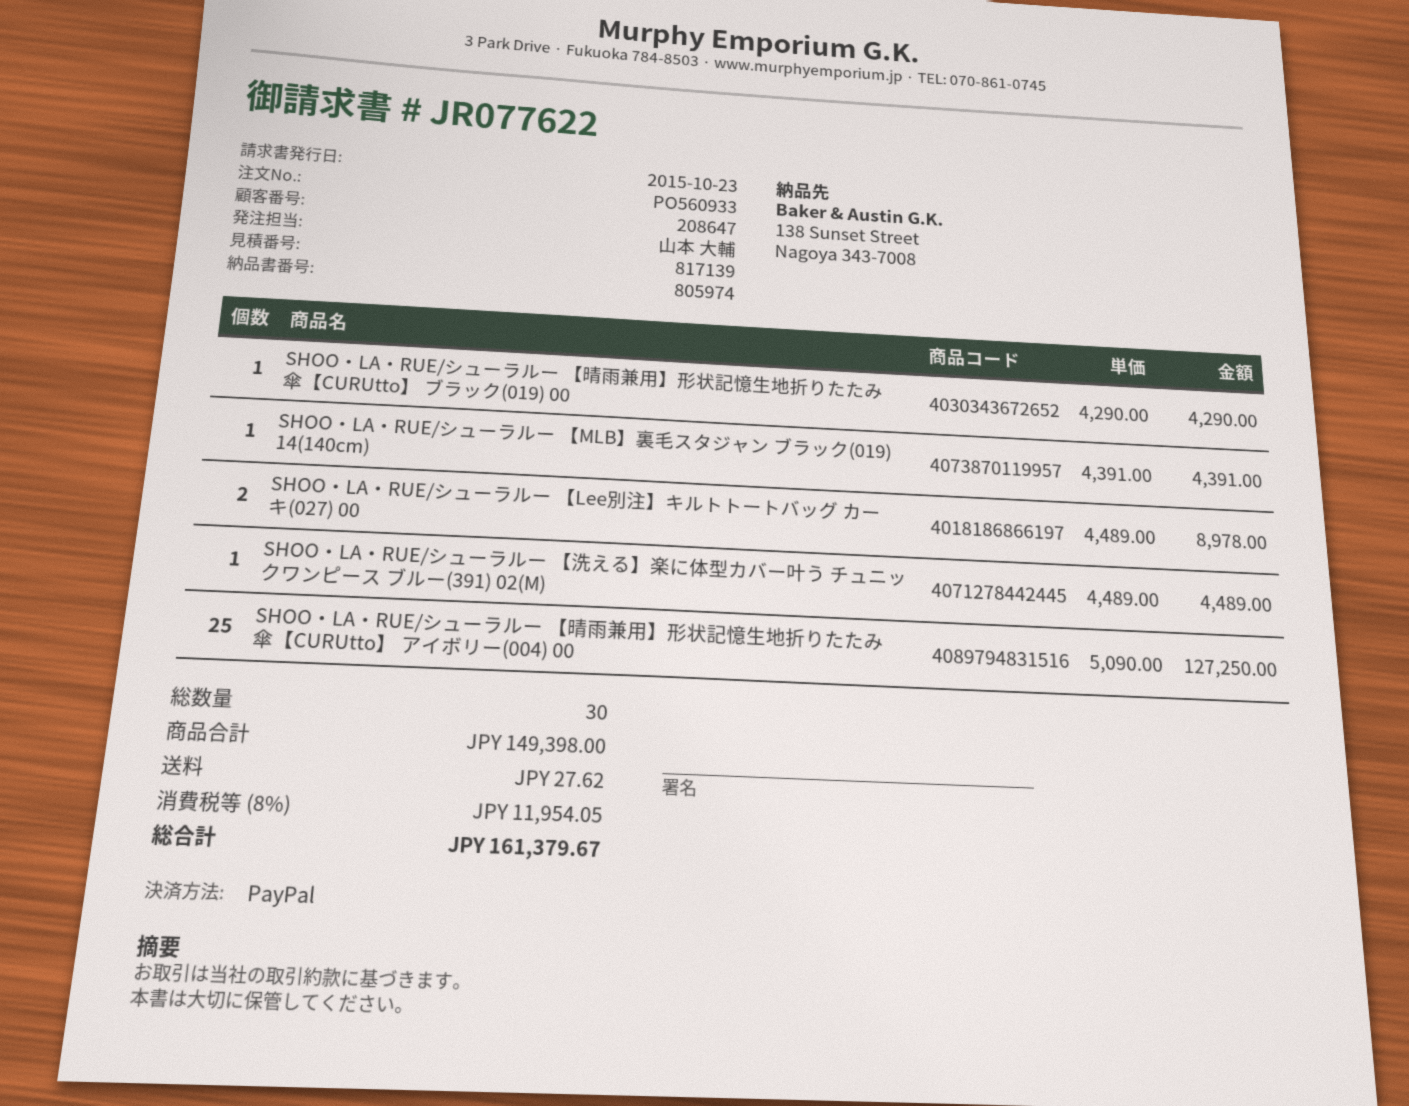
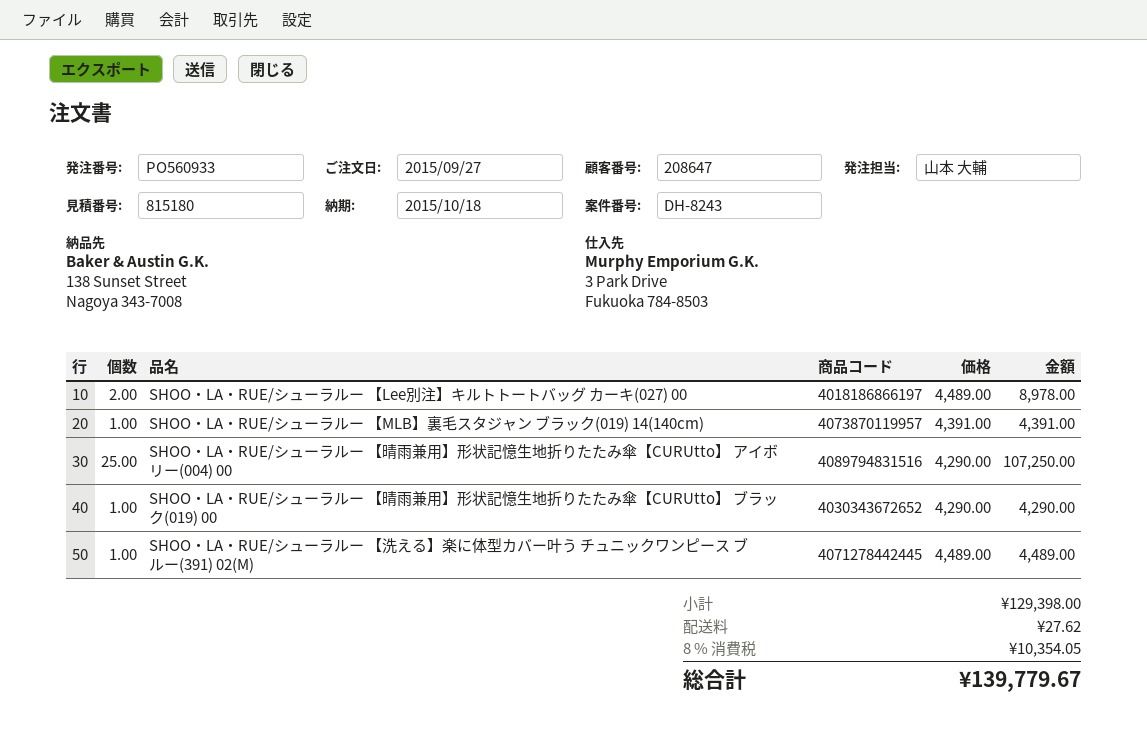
quote number: 817139 -> 815180
SHOO・LA・RUE/シューラルー 【晴雨兼用】形状記憶生地折りたたみ傘【CURUtto】 アイボリー(004) 00: 25 x 5090.00 = 127250.00 -> 25 x 4290.00 = 107250.00
subtotal: 149398.00 -> 129398.00
tax: 8% = 11954.05 -> 8% = 10354.05
total: 161379.67 -> 139779.67

